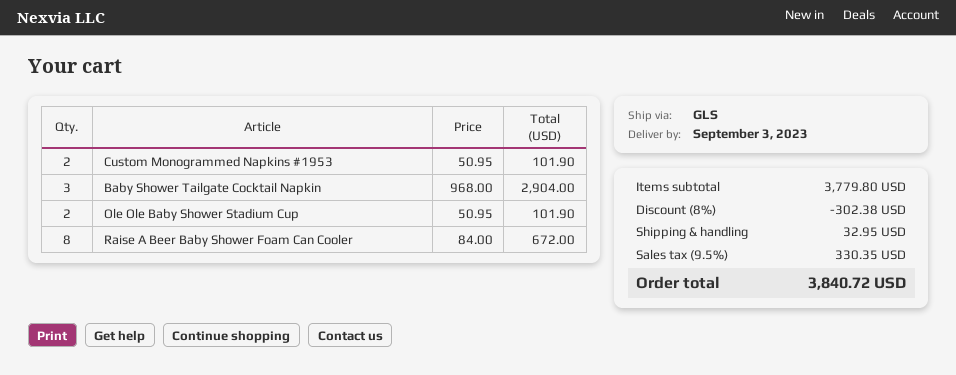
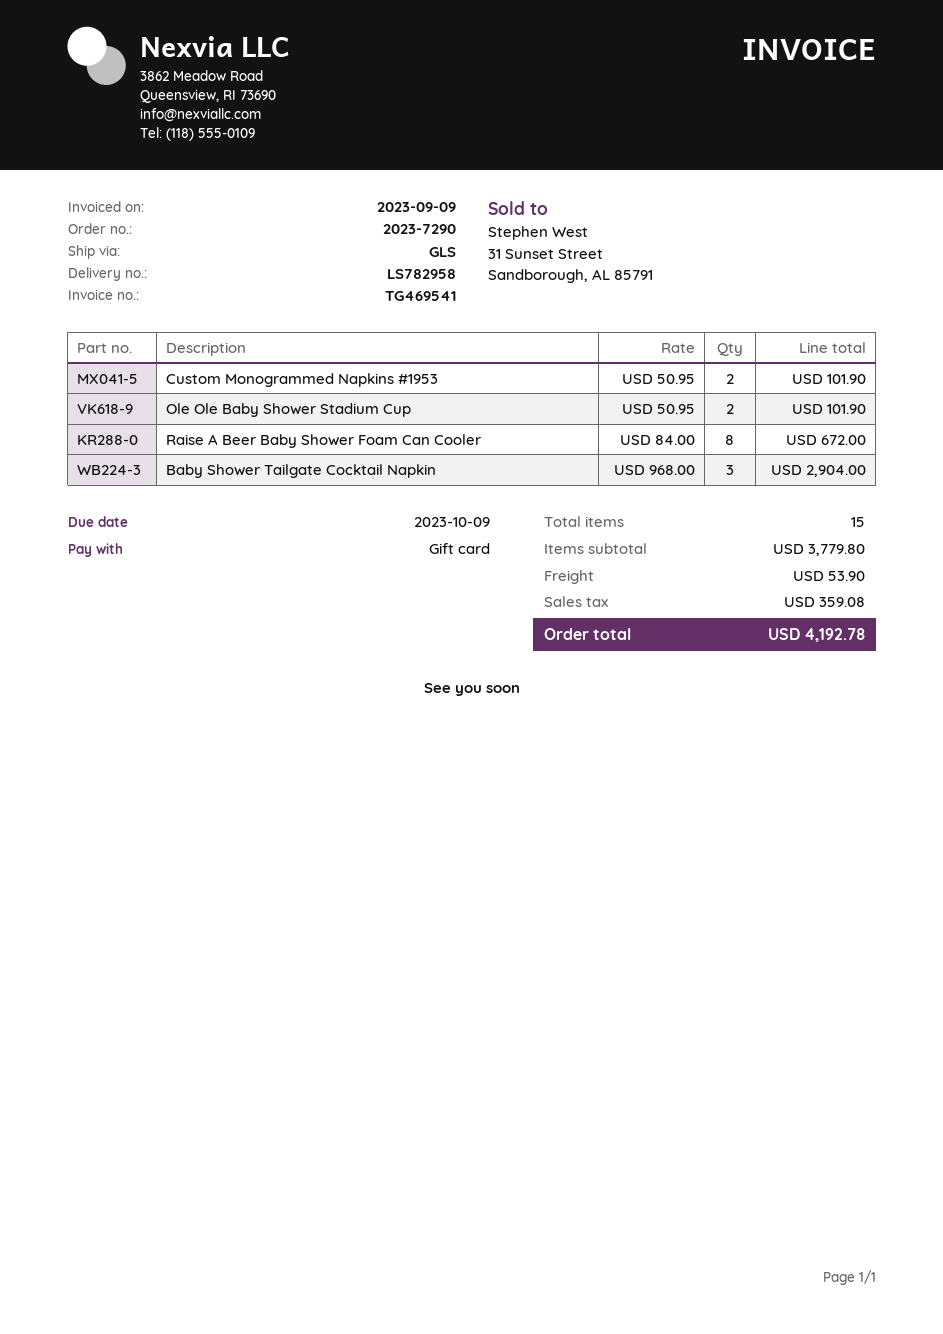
discount: 8% = 302.38 -> none
shipping: 32.95 -> 53.90
tax: 330.35 -> 359.08
total: 3840.72 -> 4192.78

